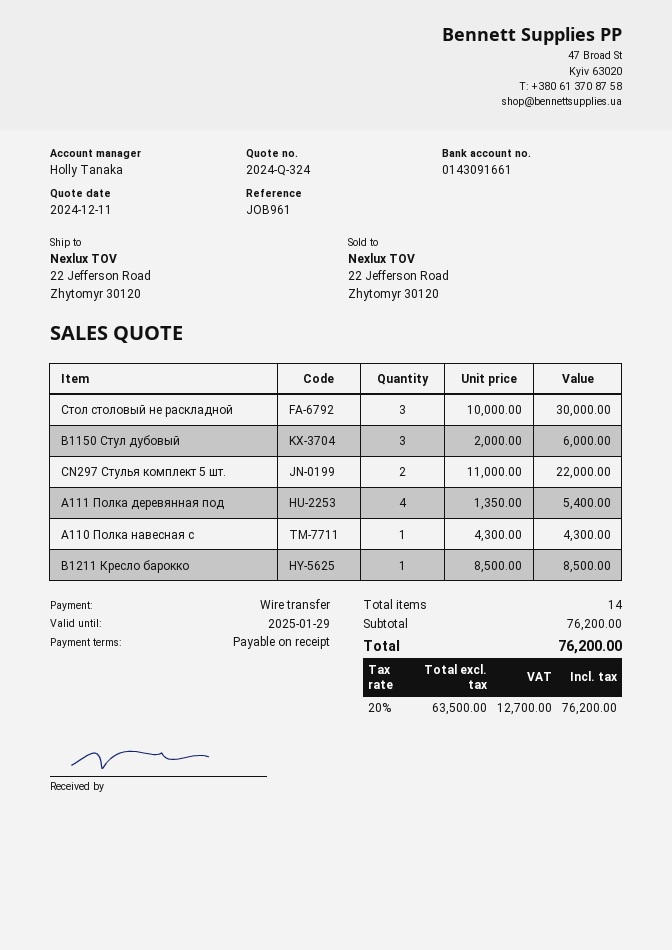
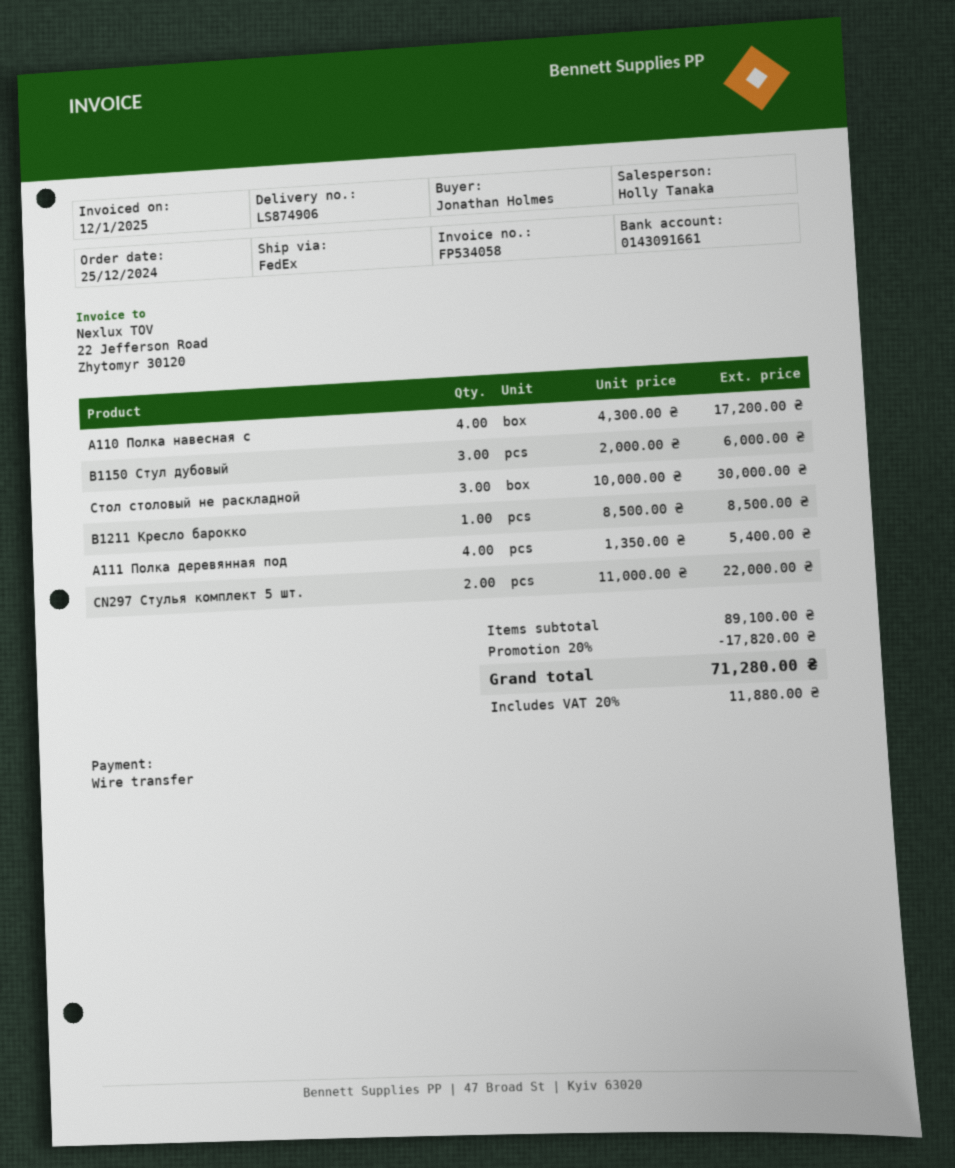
А110 Полка навесная с: 1 x 4300.00 = 4300.00 -> 4 x 4300.00 = 17200.00
subtotal: 76200.00 -> 89100.00
discount: none -> 20% = 17820.00
tax: 20% = 12700.00 -> 20% = 11880.00
total: 76200.00 -> 71280.00

